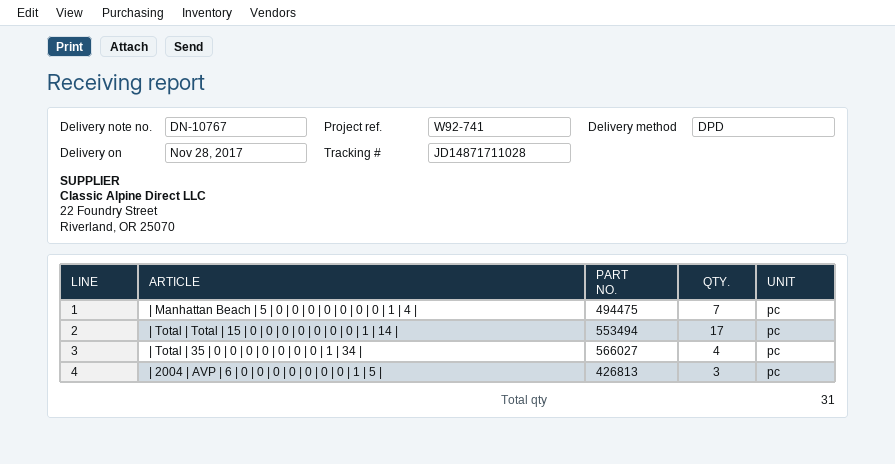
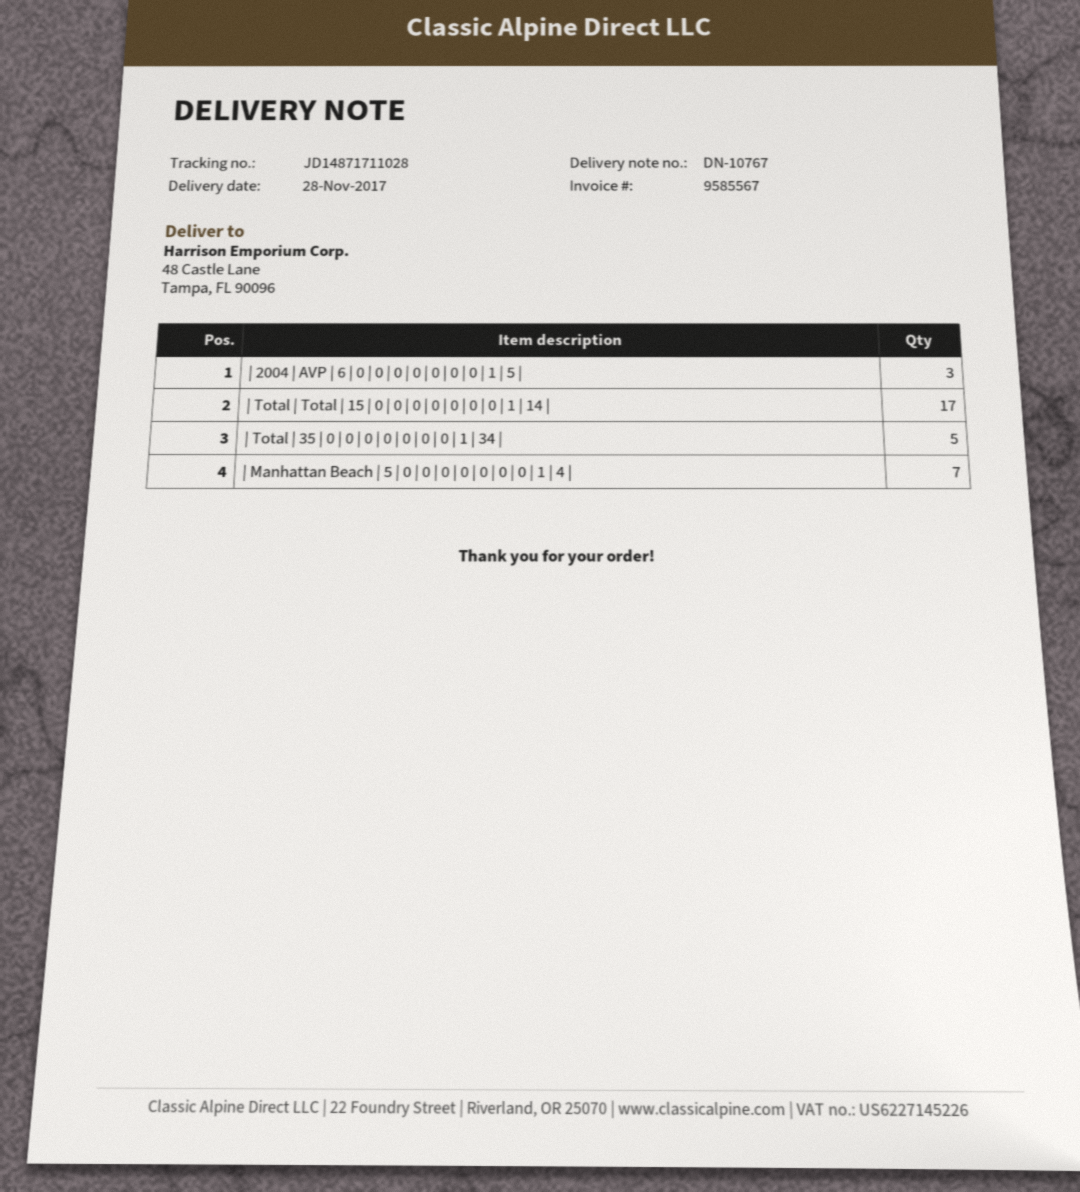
| Total | 35 | 0 | 0 | 0 | 0 | 0 | 0 | 0 | 1 | 34 |: 4 -> 5

